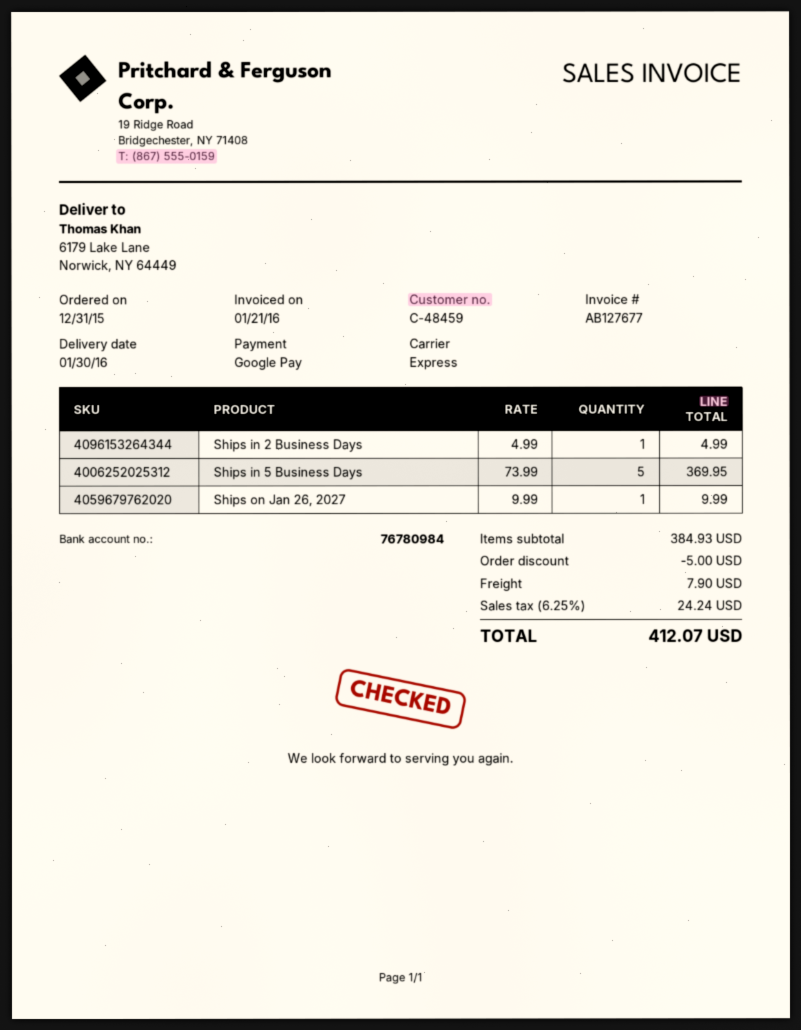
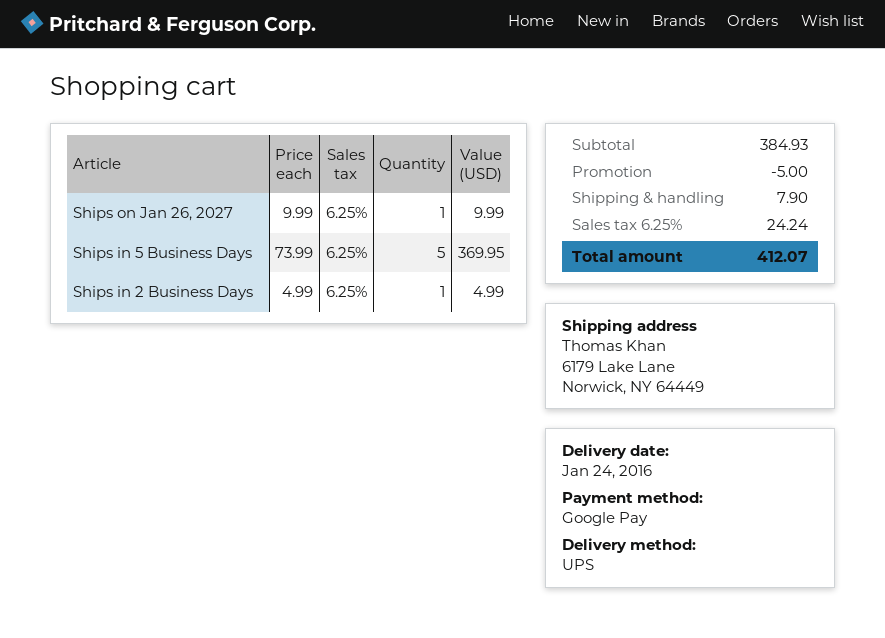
delivery date: 2016-01-30 -> 2016-01-24
shipping method: express -> UPS

